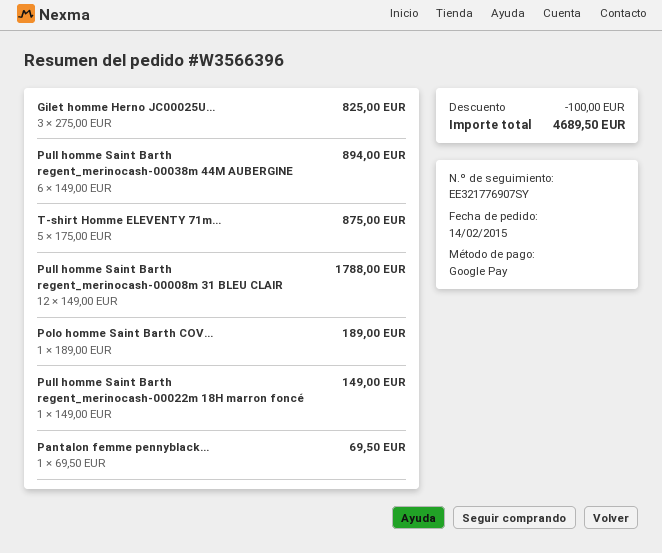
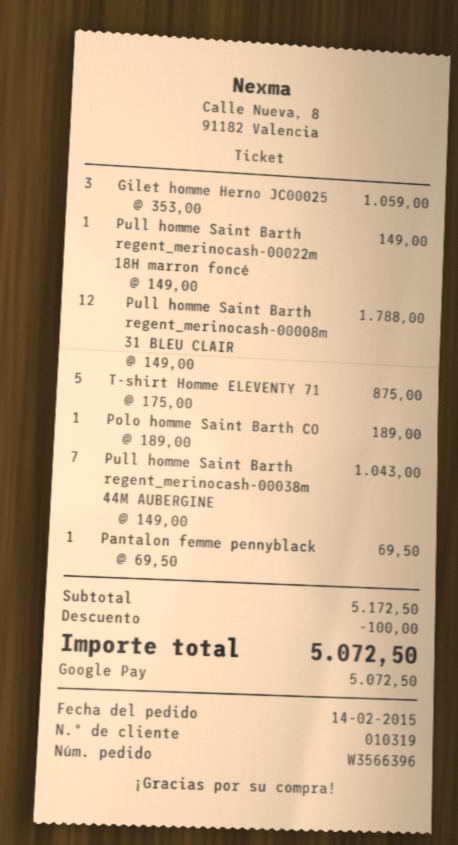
Gilet homme Herno JC00025U...: 3 x 275.00 = 825.00 -> 3 x 353.00 = 1059.00
Pull homme Saint Barth regent_merinocash-00038m 44M AUBERGINE: 6 x 149.00 = 894.00 -> 7 x 149.00 = 1043.00
total: 4689.50 -> 5072.50

